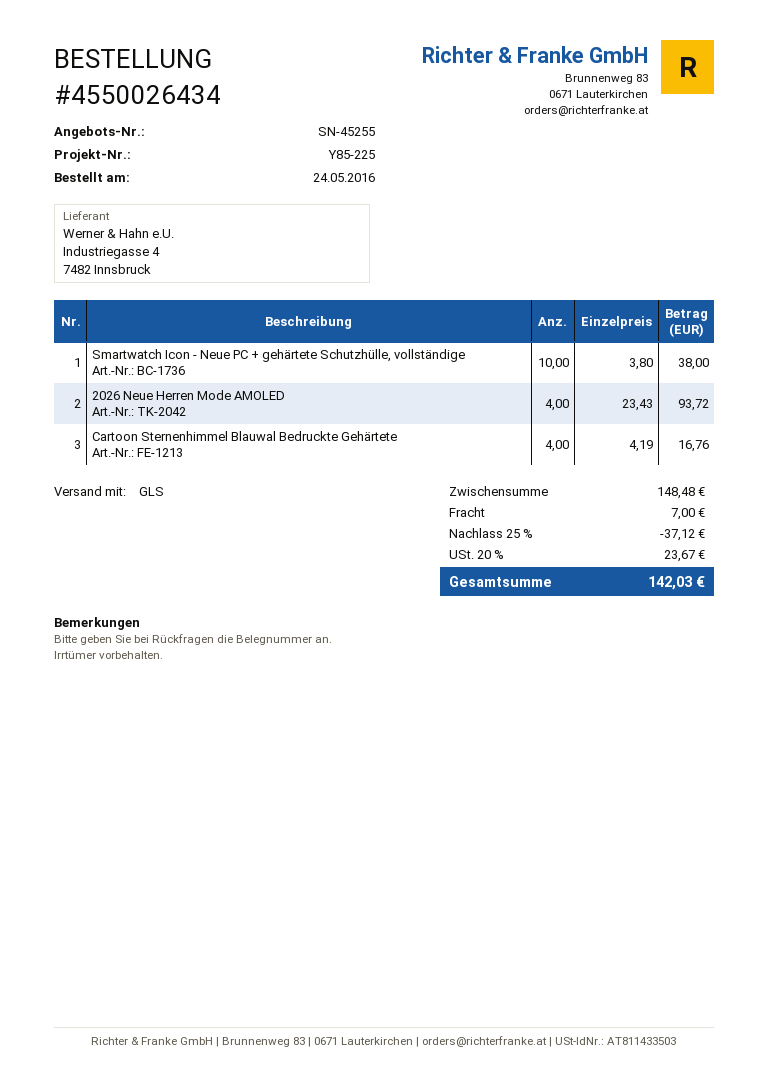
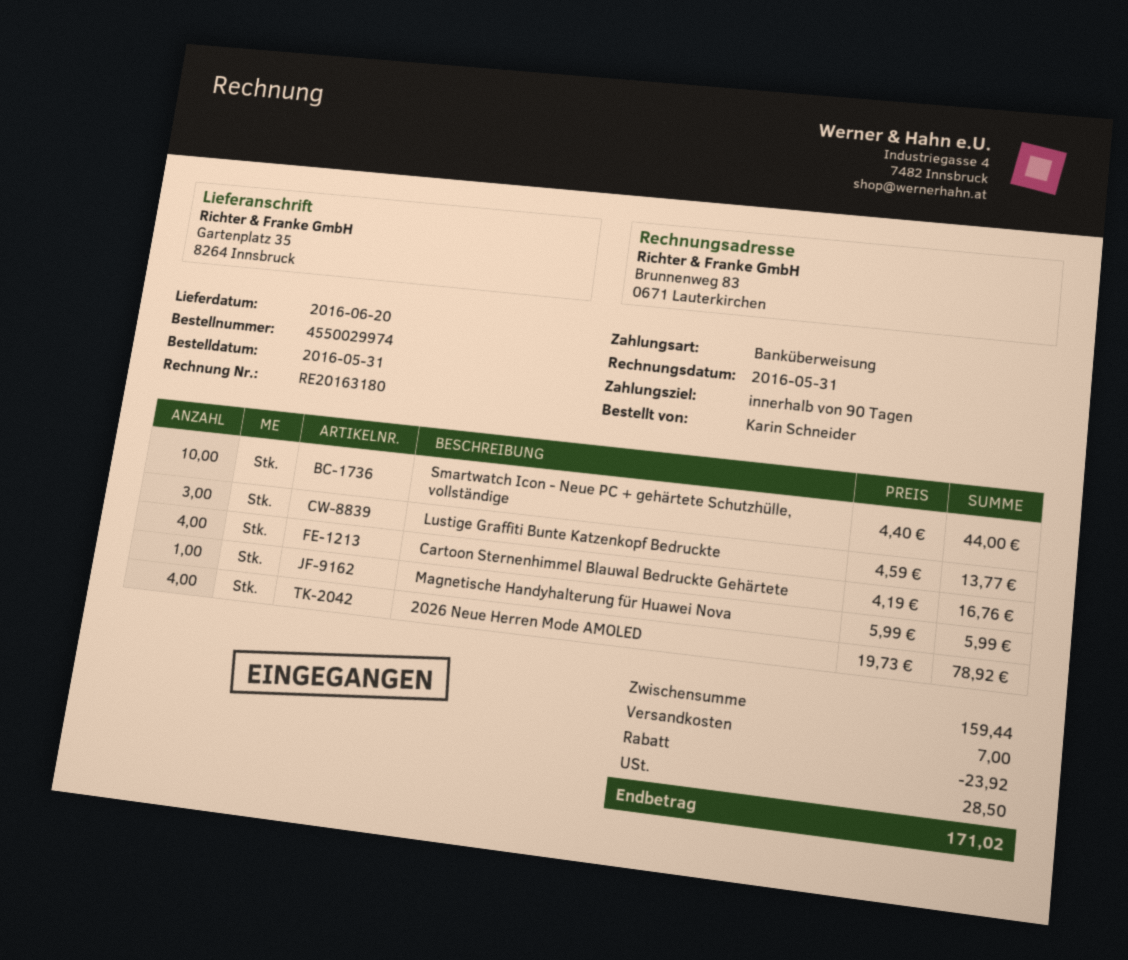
order number: 4550026434 -> 4550029974
order date: 2016-05-24 -> 2016-05-31
Smartwatch Icon - Neue PC + gehärtete Schutzhülle, vollständige: 10 x 3.80 = 38.00 -> 10 x 4.40 = 44.00
2026 Neue Herren Mode AMOLED: 4 x 23.43 = 93.72 -> 4 x 19.73 = 78.92
Lustige Graffiti Bunte Katzenkopf Bedruckte: none -> 3 x 4.59 = 13.77
Magnetische Handyhalterung für Huawei Nova: none -> 1 x 5.99 = 5.99
subtotal: 148.48 -> 159.44
discount: 37.12 -> 23.92
tax: 23.67 -> 28.50
total: 142.03 -> 171.02

